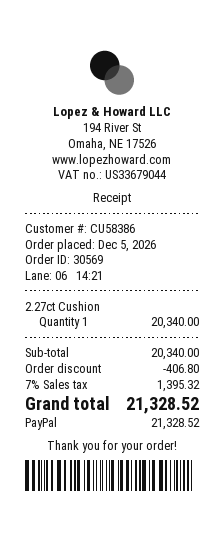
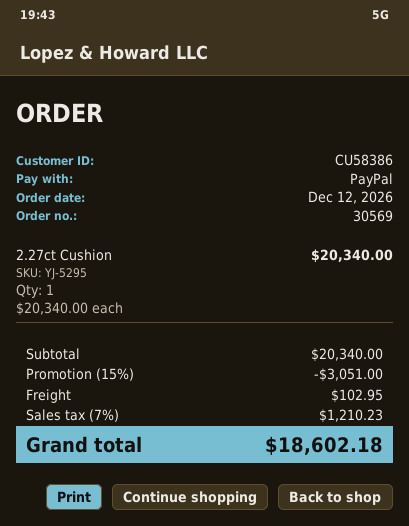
order date: 2026-12-05 -> 2026-12-12
discount: 406.80 -> 3051.00
shipping: none -> 102.95
tax: 7% = 1395.32 -> 7% = 1210.23
total: 21328.52 -> 18602.18

